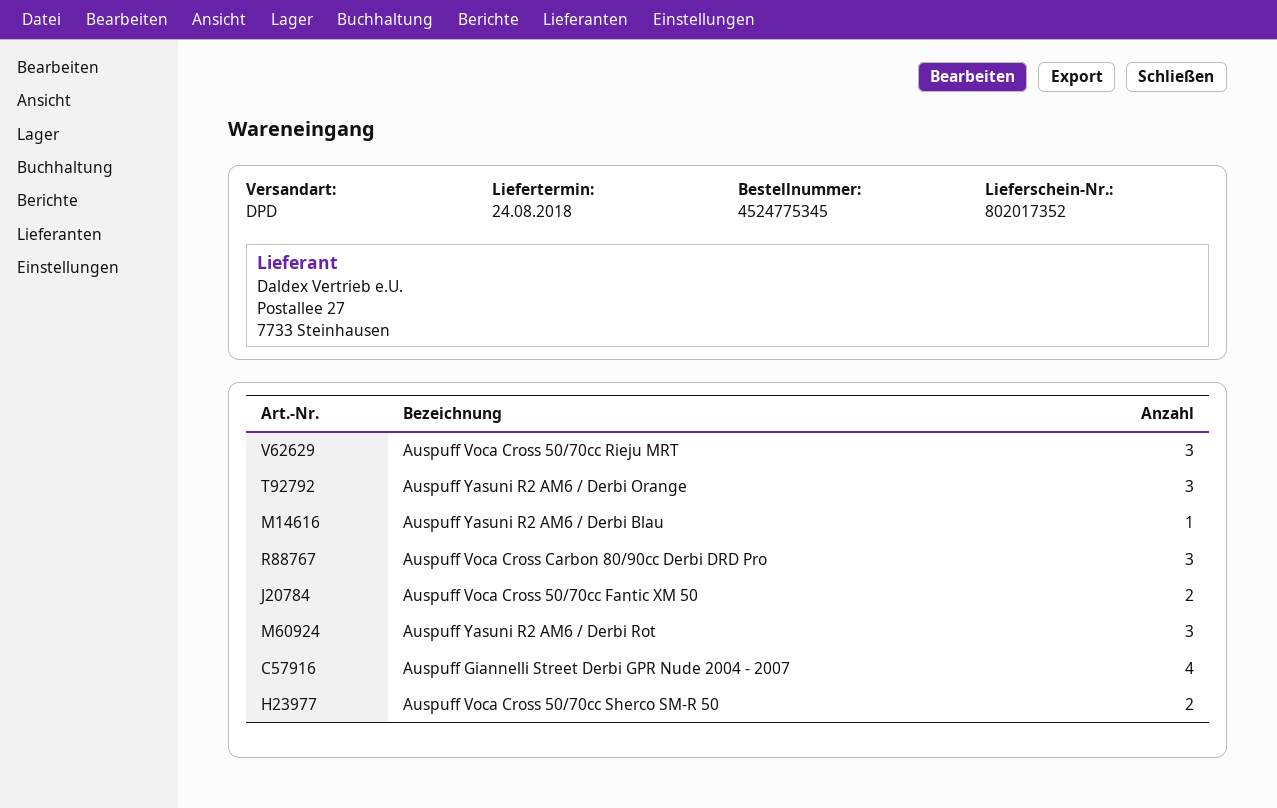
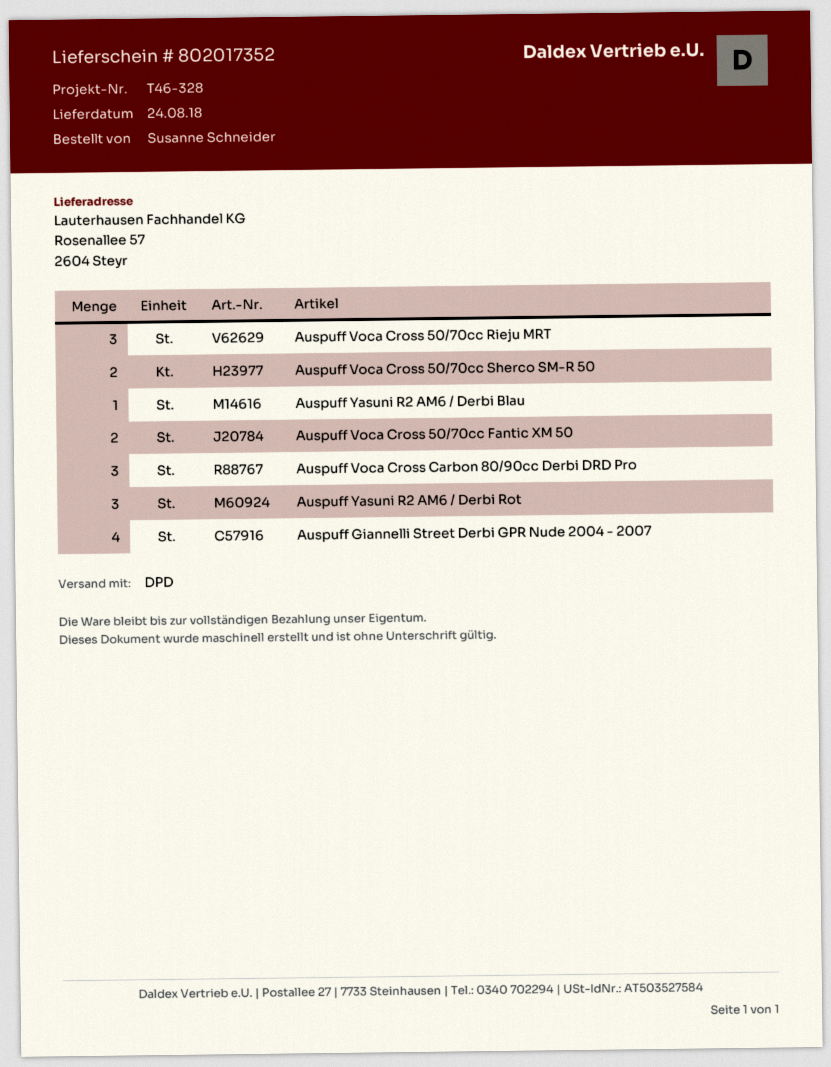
Auspuff Yasuni R2 AM6 / Derbi Orange: 3 -> none

